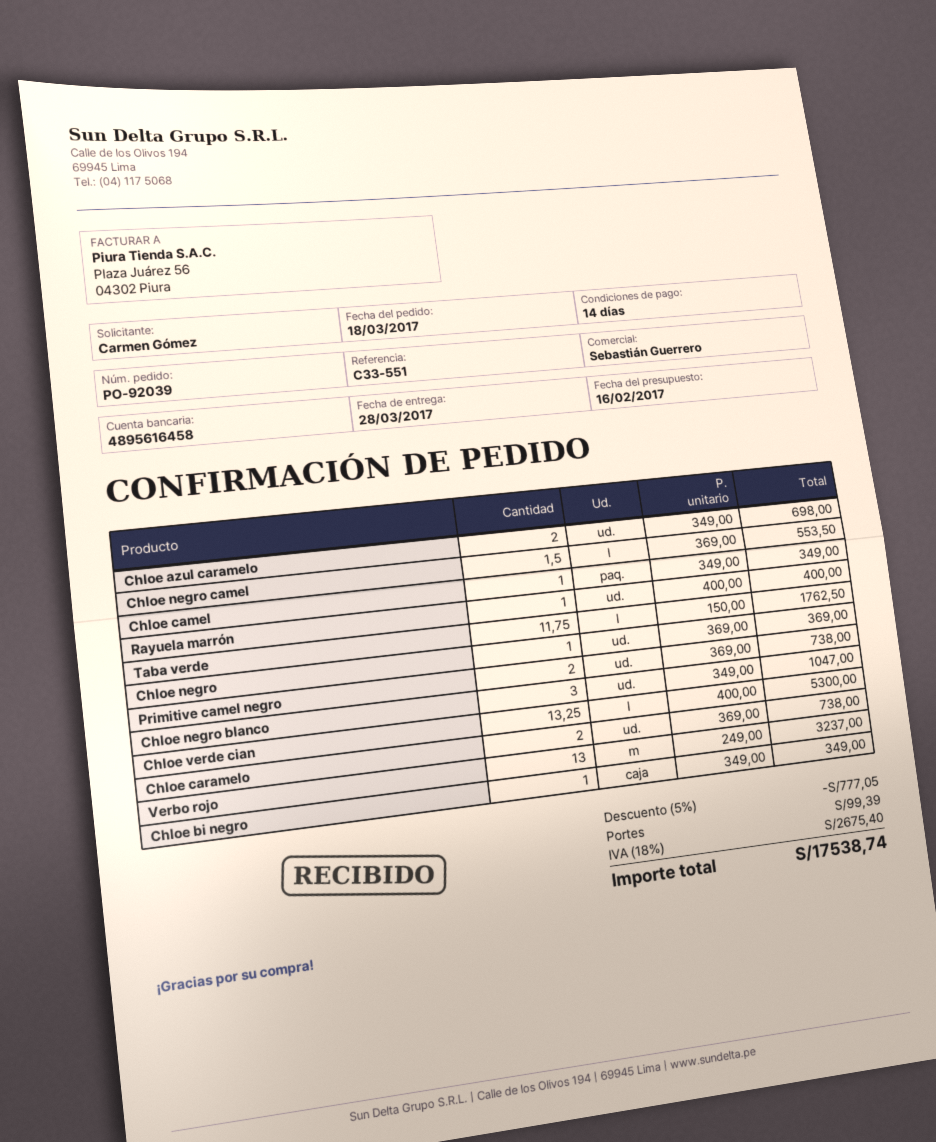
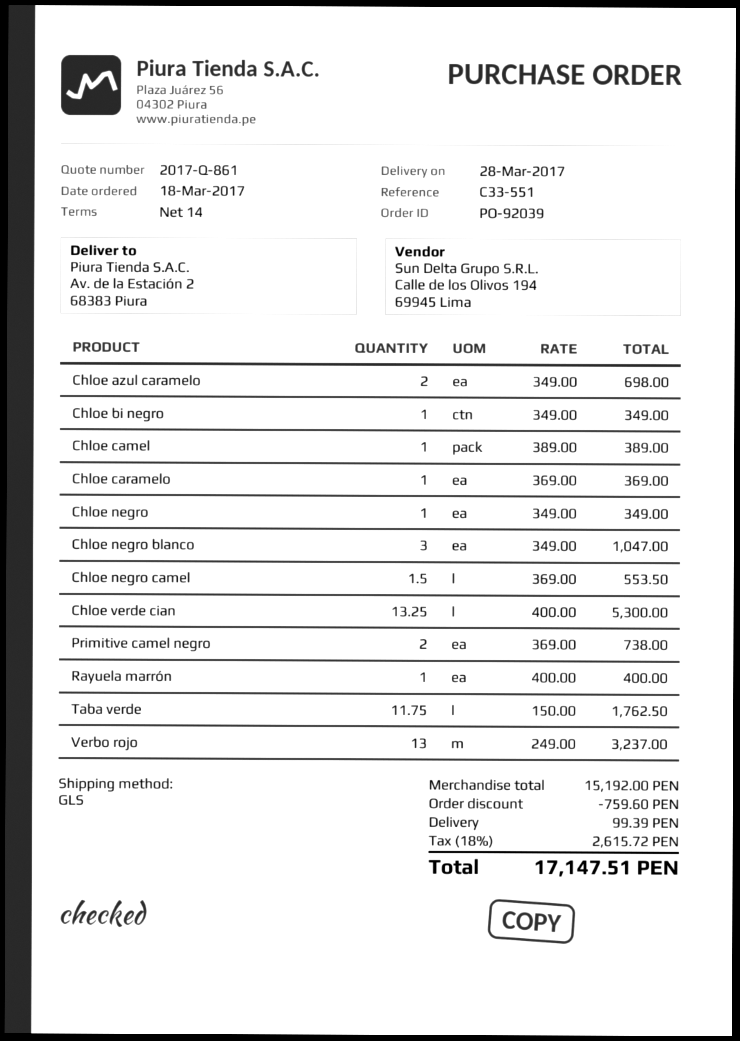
Chloe camel: 1 x 349.00 = 349.00 -> 1 x 389.00 = 389.00
Chloe negro: 1 x 369.00 = 369.00 -> 1 x 349.00 = 349.00
Chloe caramelo: 2 x 369.00 = 738.00 -> 1 x 369.00 = 369.00
discount: 777.05 -> 759.60
tax: 18% = 2675.40 -> 18% = 2615.72
total: 17538.74 -> 17147.51

